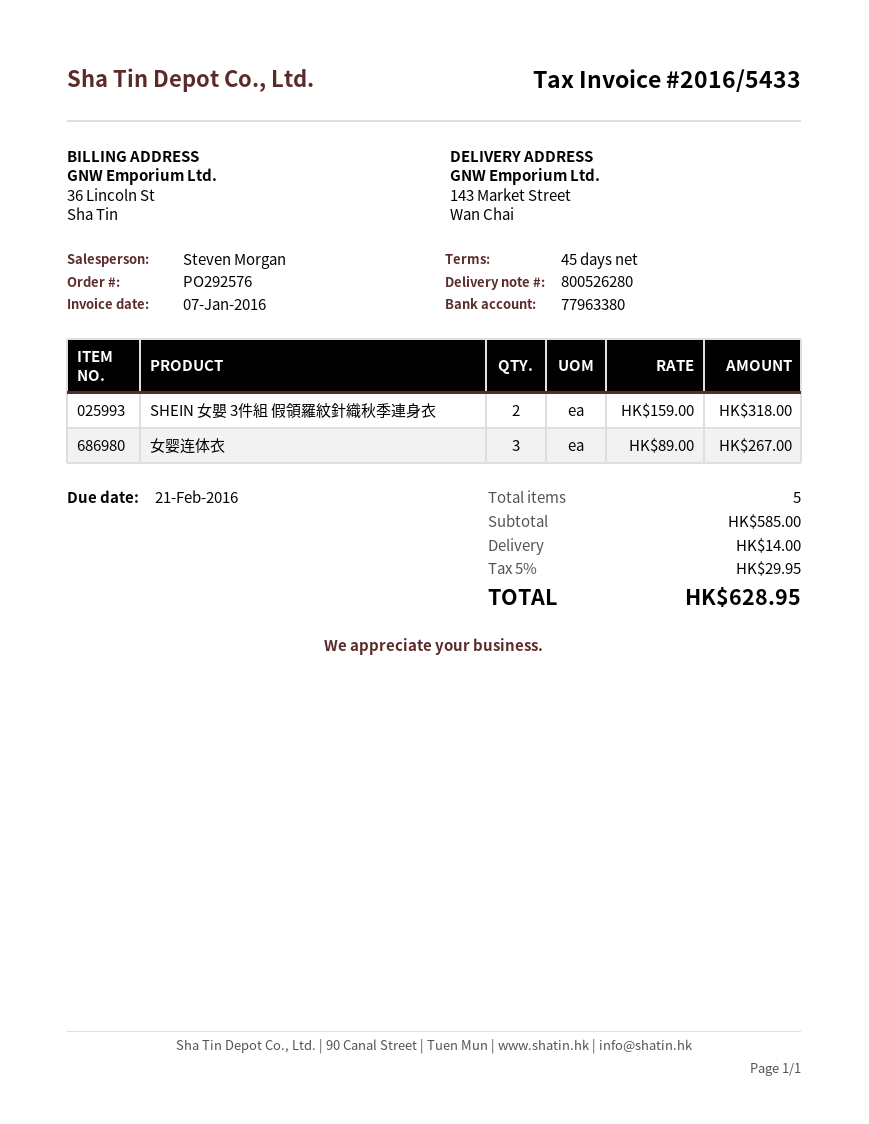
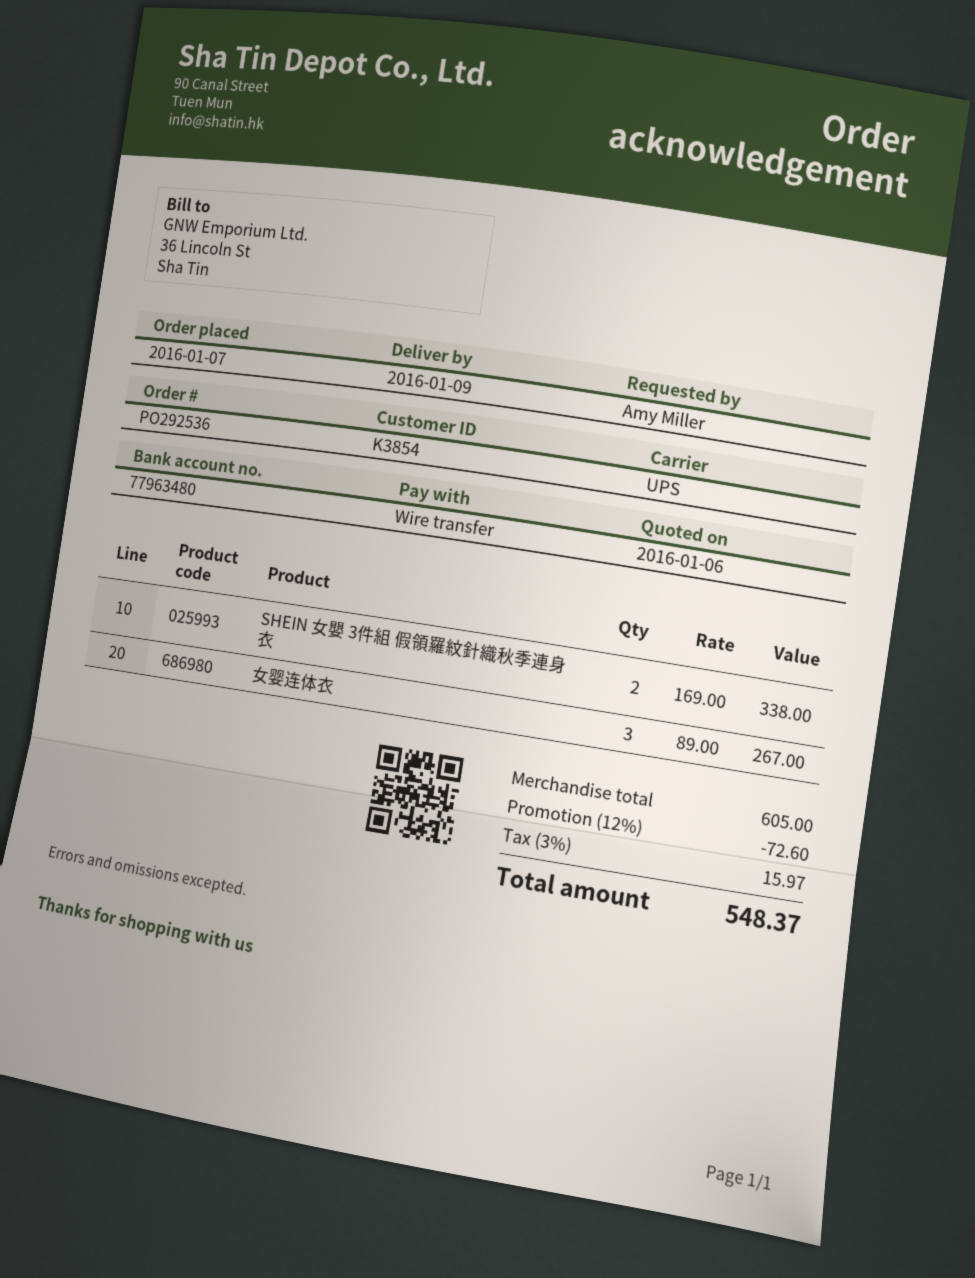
order number: PO292576 -> PO292536
bank account: 77963380 -> 77963480
SHEIN 女嬰 3件組 假領羅紋針織秋季連身衣: 2 x 159.00 = 318.00 -> 2 x 169.00 = 338.00
subtotal: 585.00 -> 605.00
discount: none -> 12% = 72.60
shipping: 14.00 -> none
tax: 5% = 29.95 -> 3% = 15.97
total: 628.95 -> 548.37

